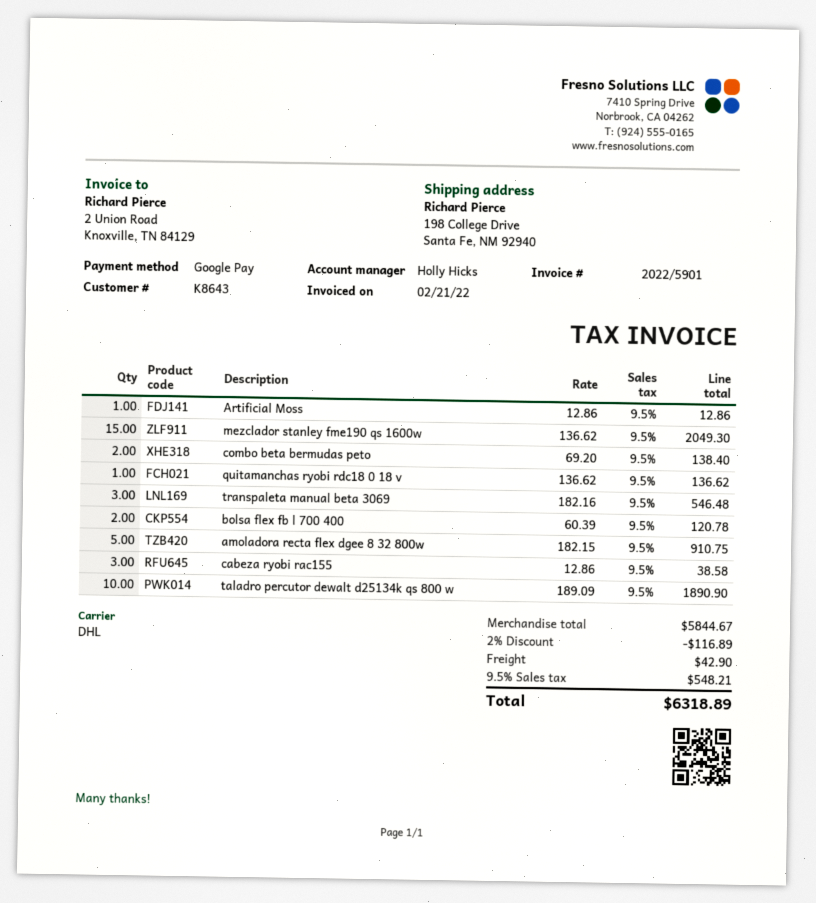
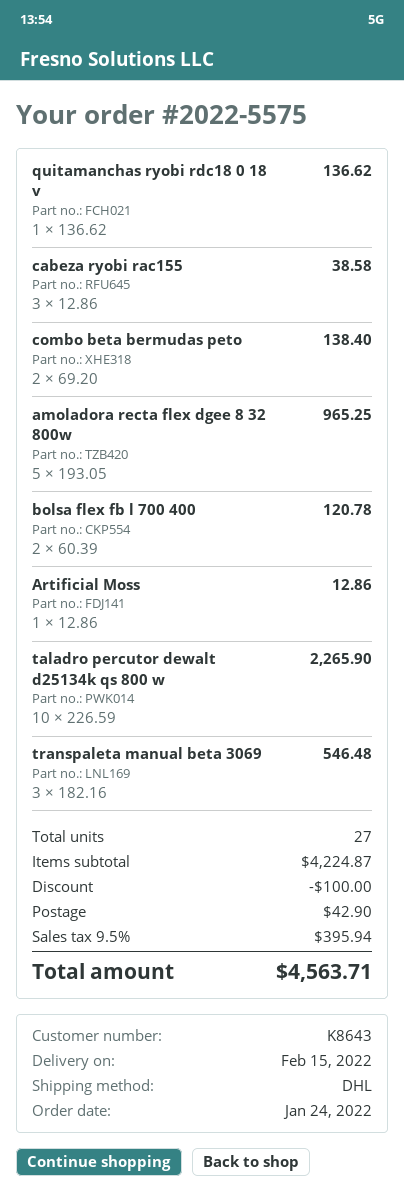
mezclador stanley fme190 qs 1600w: 15 x 136.62 = 2049.30 -> none
amoladora recta flex dgee 8 32 800w: 5 x 182.15 = 910.75 -> 5 x 193.05 = 965.25
taladro percutor dewalt d25134k qs 800 w: 10 x 189.09 = 1890.90 -> 10 x 226.59 = 2265.90
subtotal: 5844.67 -> 4224.87
discount: 116.89 -> 100.00
tax: 9.5% = 548.21 -> 9.5% = 395.94
total: 6318.89 -> 4563.71

